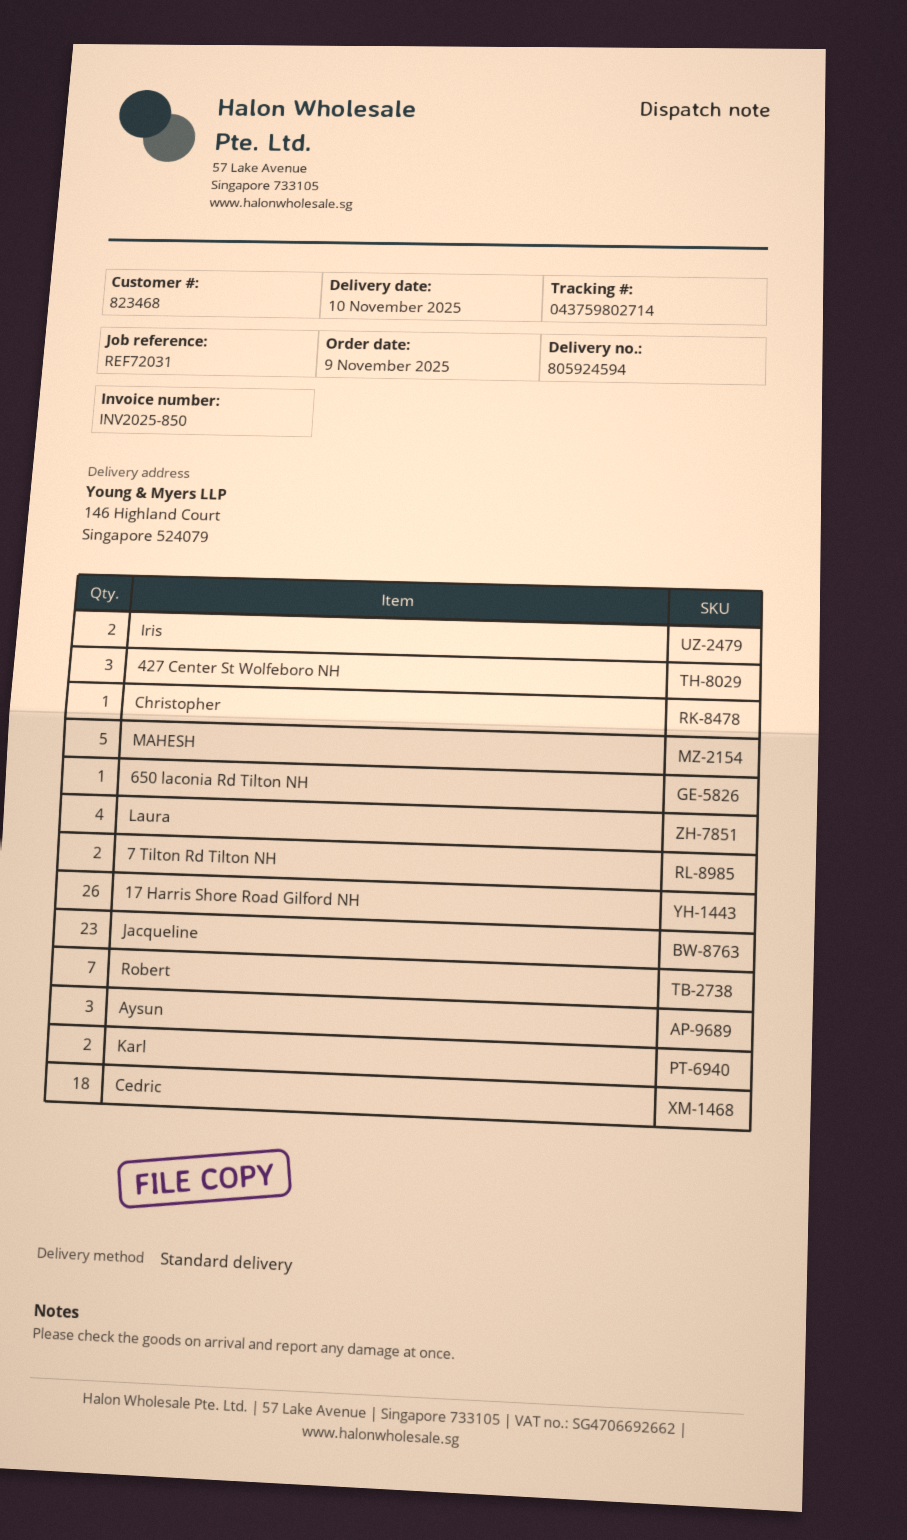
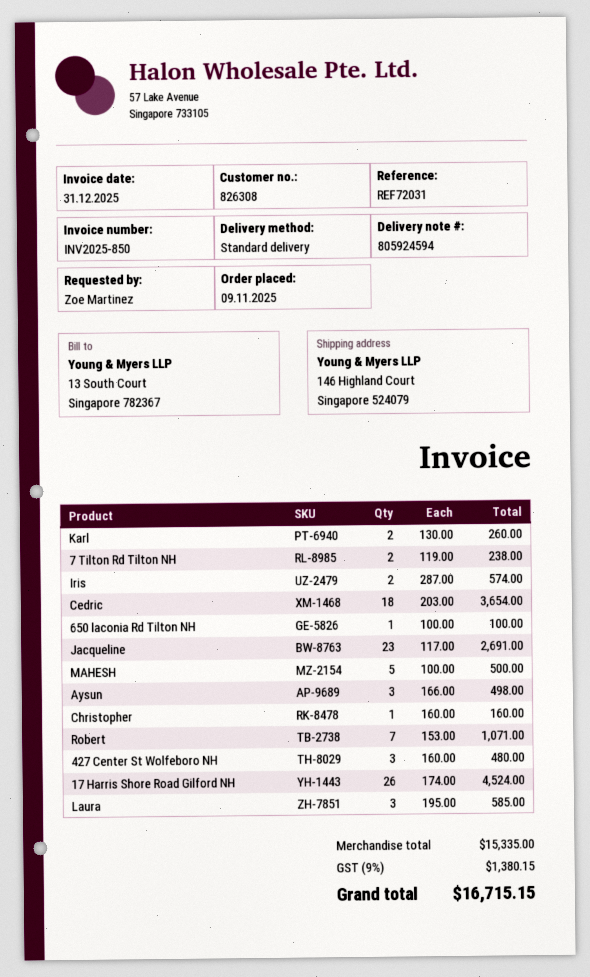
customer number: 823468 -> 826308
Laura: 4 -> 3

